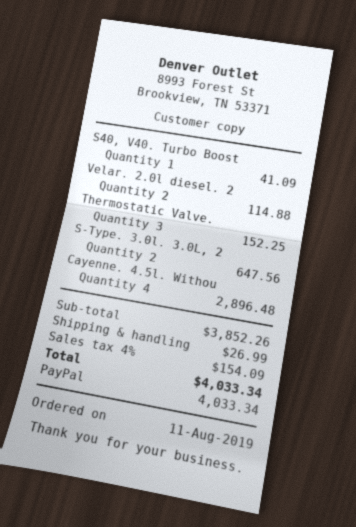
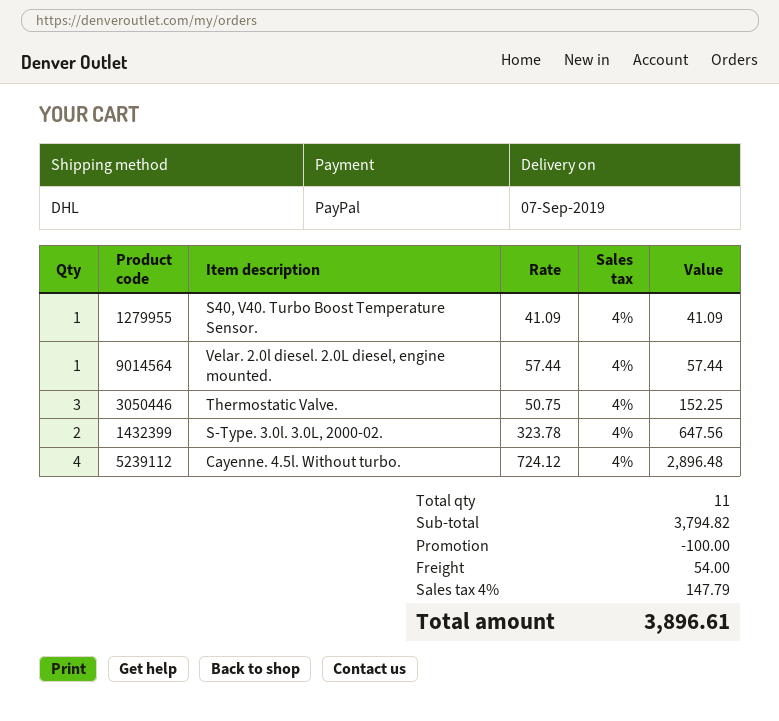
Velar. 2.0l diesel. 2: 2 for 114.88 -> 1 for 57.44
subtotal: 3852.26 -> 3794.82
discount: none -> 100.00
shipping: 26.99 -> 54.00
tax: 4% = 154.09 -> 4% = 147.79
total: 4033.34 -> 3896.61

